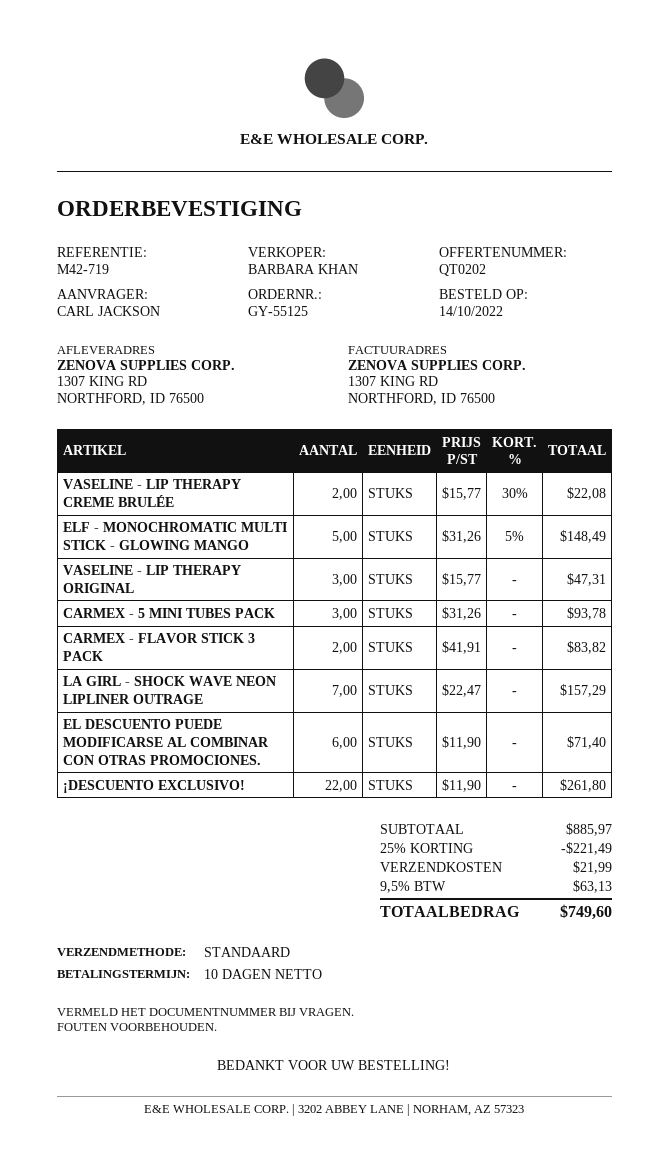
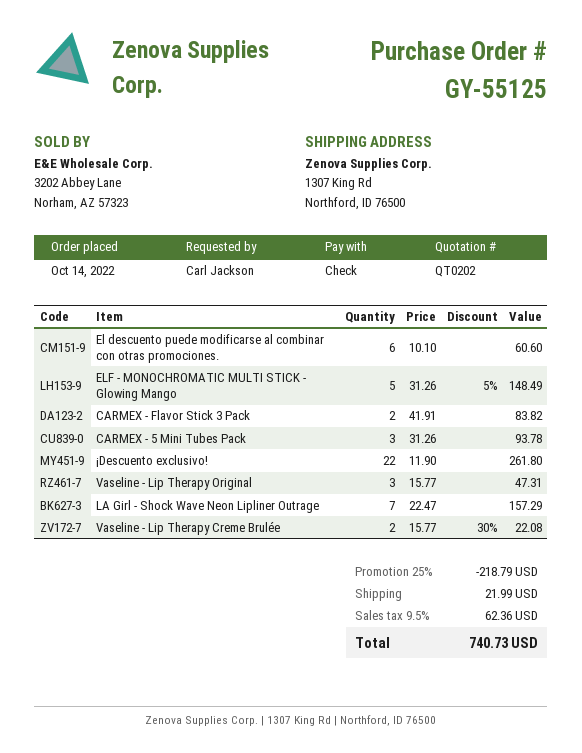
EL DESCUENTO PUEDE MODIFICARSE AL COMBINAR CON OTRAS PROMOCIONES.: 6 x 11.90 = 71.40 -> 6 x 10.10 = 60.60
discount: 25% = 221.49 -> 25% = 218.79
tax: 9.5% = 63.13 -> 9.5% = 62.36
total: 749.60 -> 740.73

